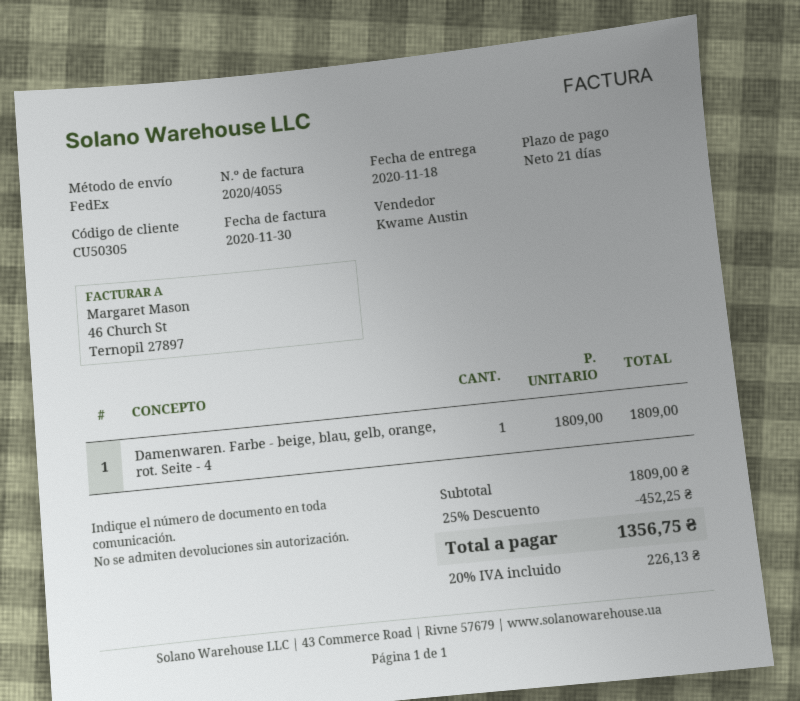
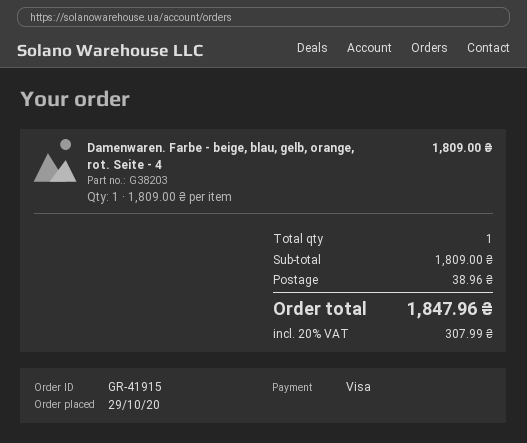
discount: 25% = 452.25 -> none
shipping: none -> 38.96
tax: 20% = 226.13 -> 20% = 307.99
total: 1356.75 -> 1847.96

